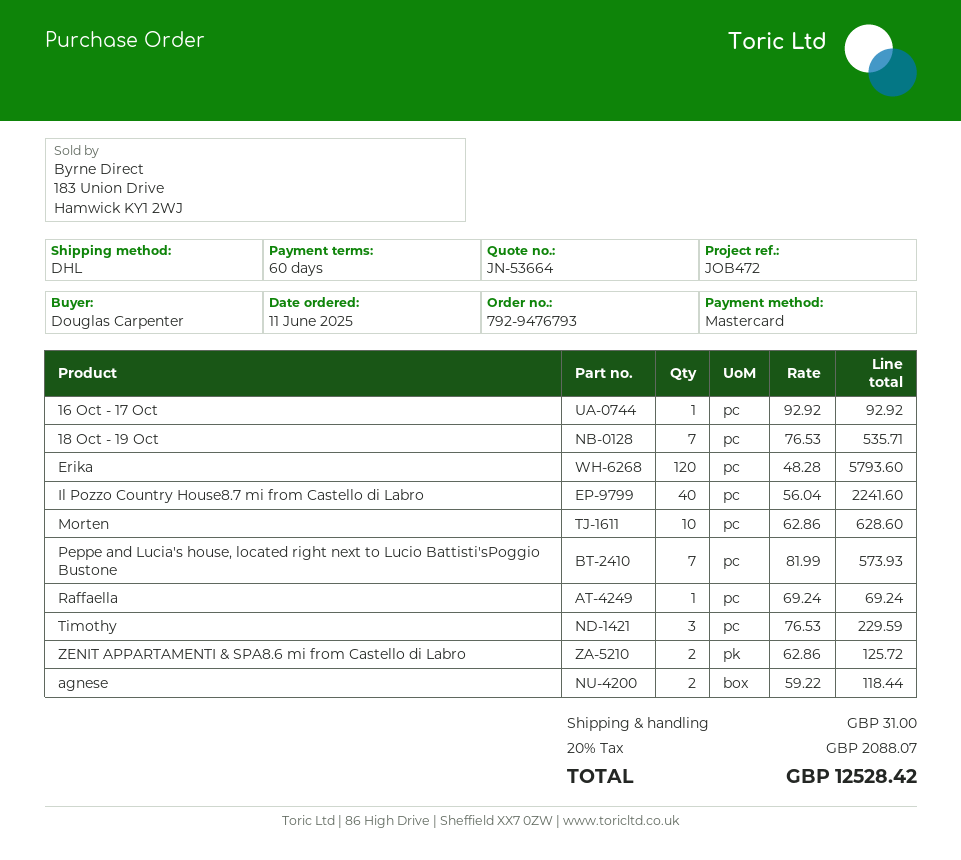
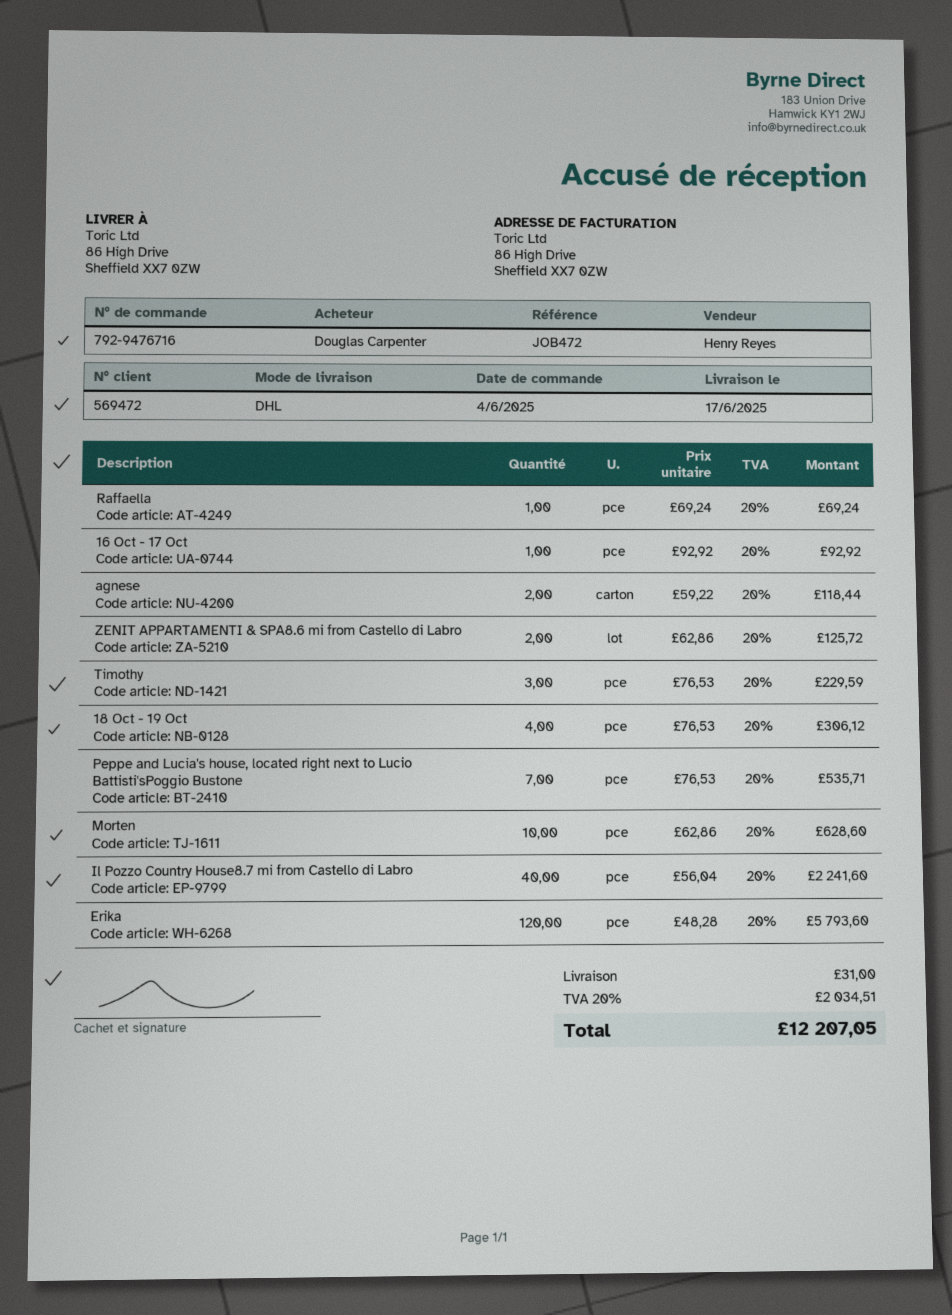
order number: 792-9476793 -> 792-9476716
order date: 2025-06-11 -> 2025-06-04
18 Oct - 19 Oct: 7 x 76.53 = 535.71 -> 4 x 76.53 = 306.12
Peppe and Lucia's house, located right next to Lucio Battisti'sPoggio Bustone: 7 x 81.99 = 573.93 -> 7 x 76.53 = 535.71
tax: 20% = 2088.07 -> 20% = 2034.51
total: 12528.42 -> 12207.05

